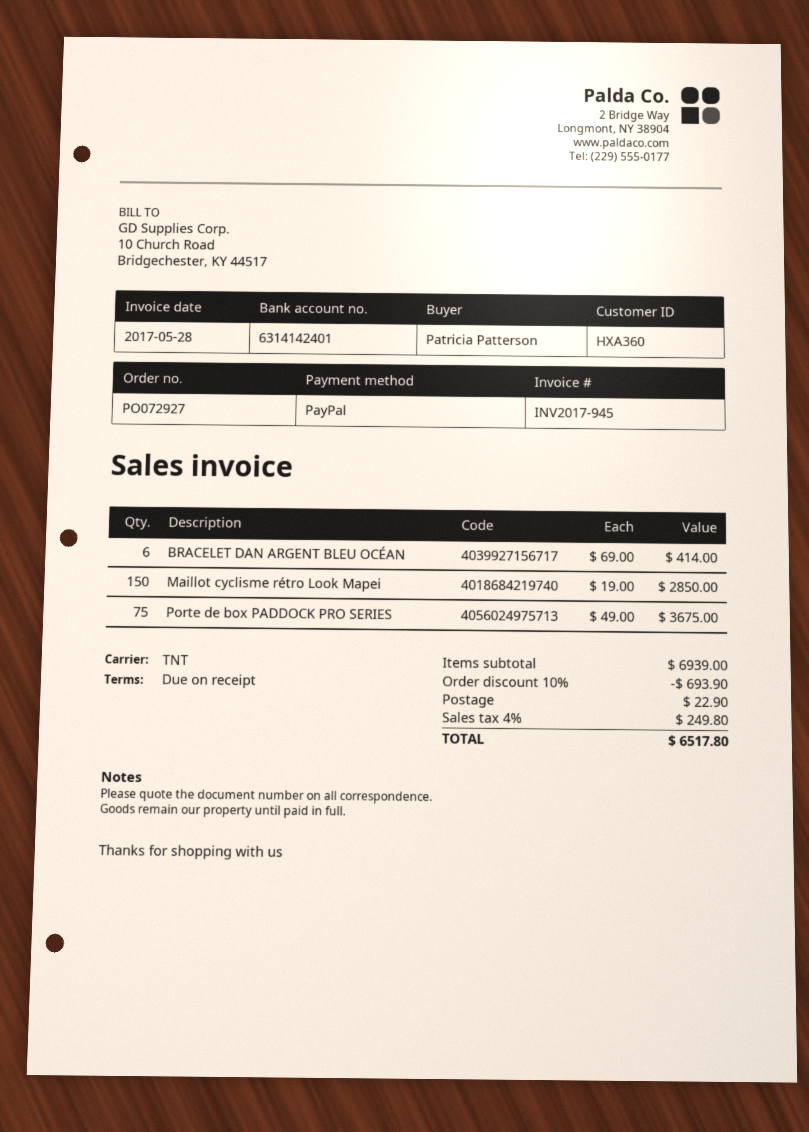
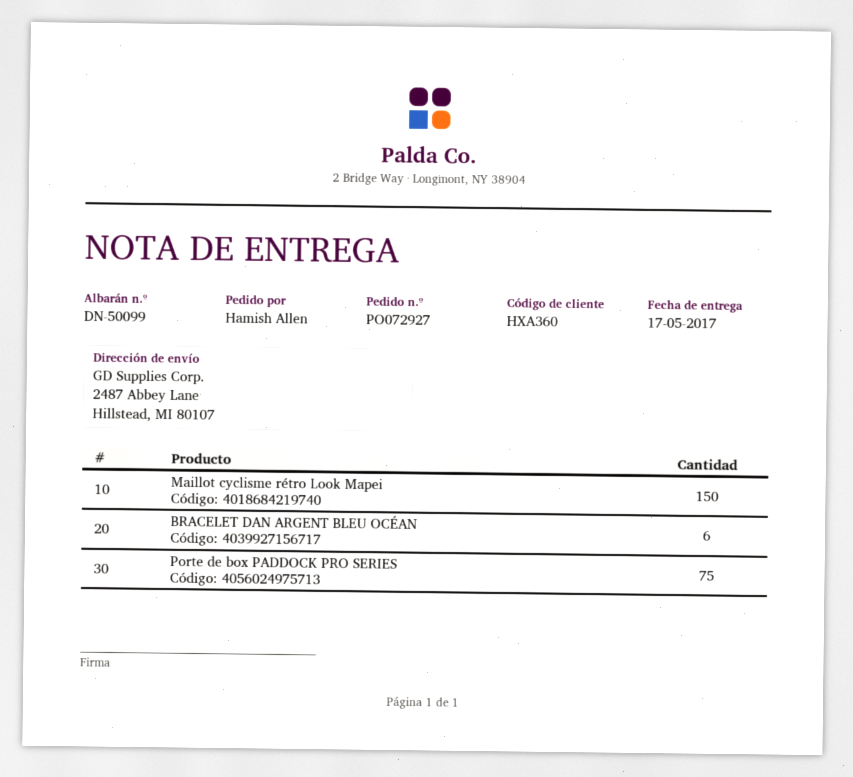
ordered by: Patricia Patterson -> Hamish Allen

